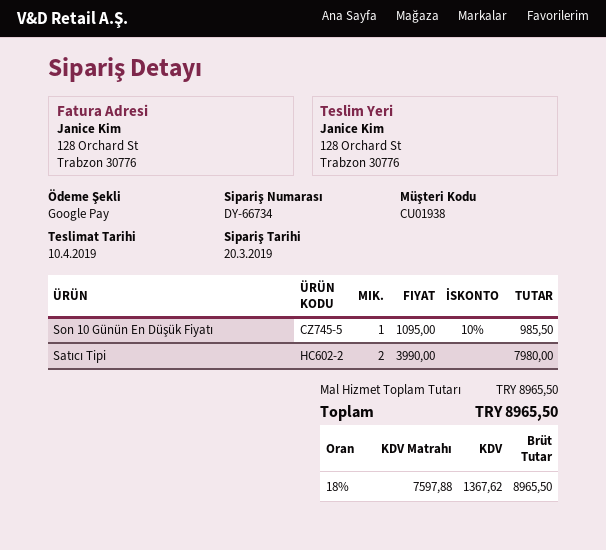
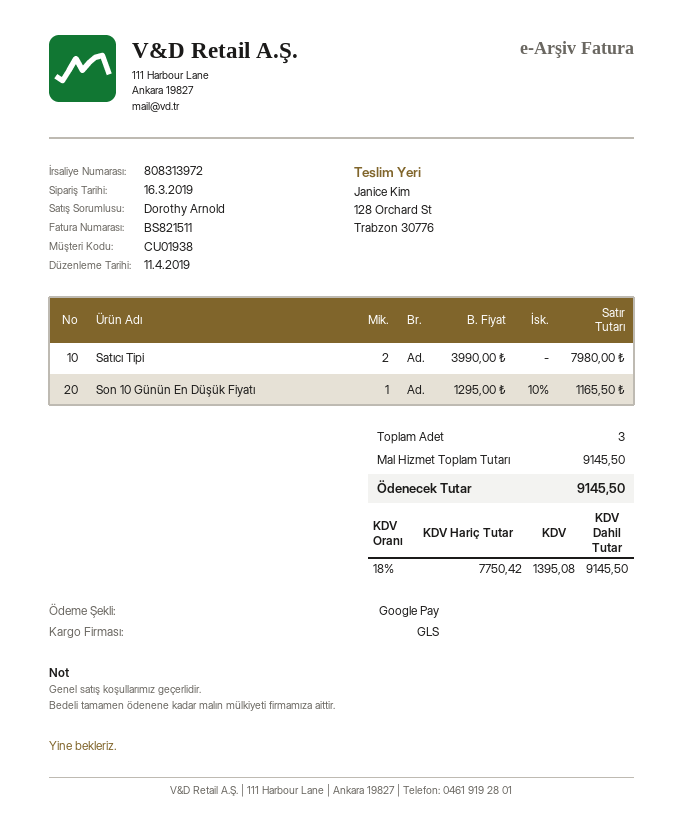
order date: 2019-03-20 -> 2019-03-16
Son 10 Günün En Düşük Fiyatı: 1 x 1095.00 - 10% = 985.50 -> 1 x 1295.00 - 10% = 1165.50
subtotal: 8965.50 -> 9145.50
net: 7597.88 -> 7750.42
tax: 18% = 1367.62 -> 18% = 1395.08
total: 8965.50 -> 9145.50

